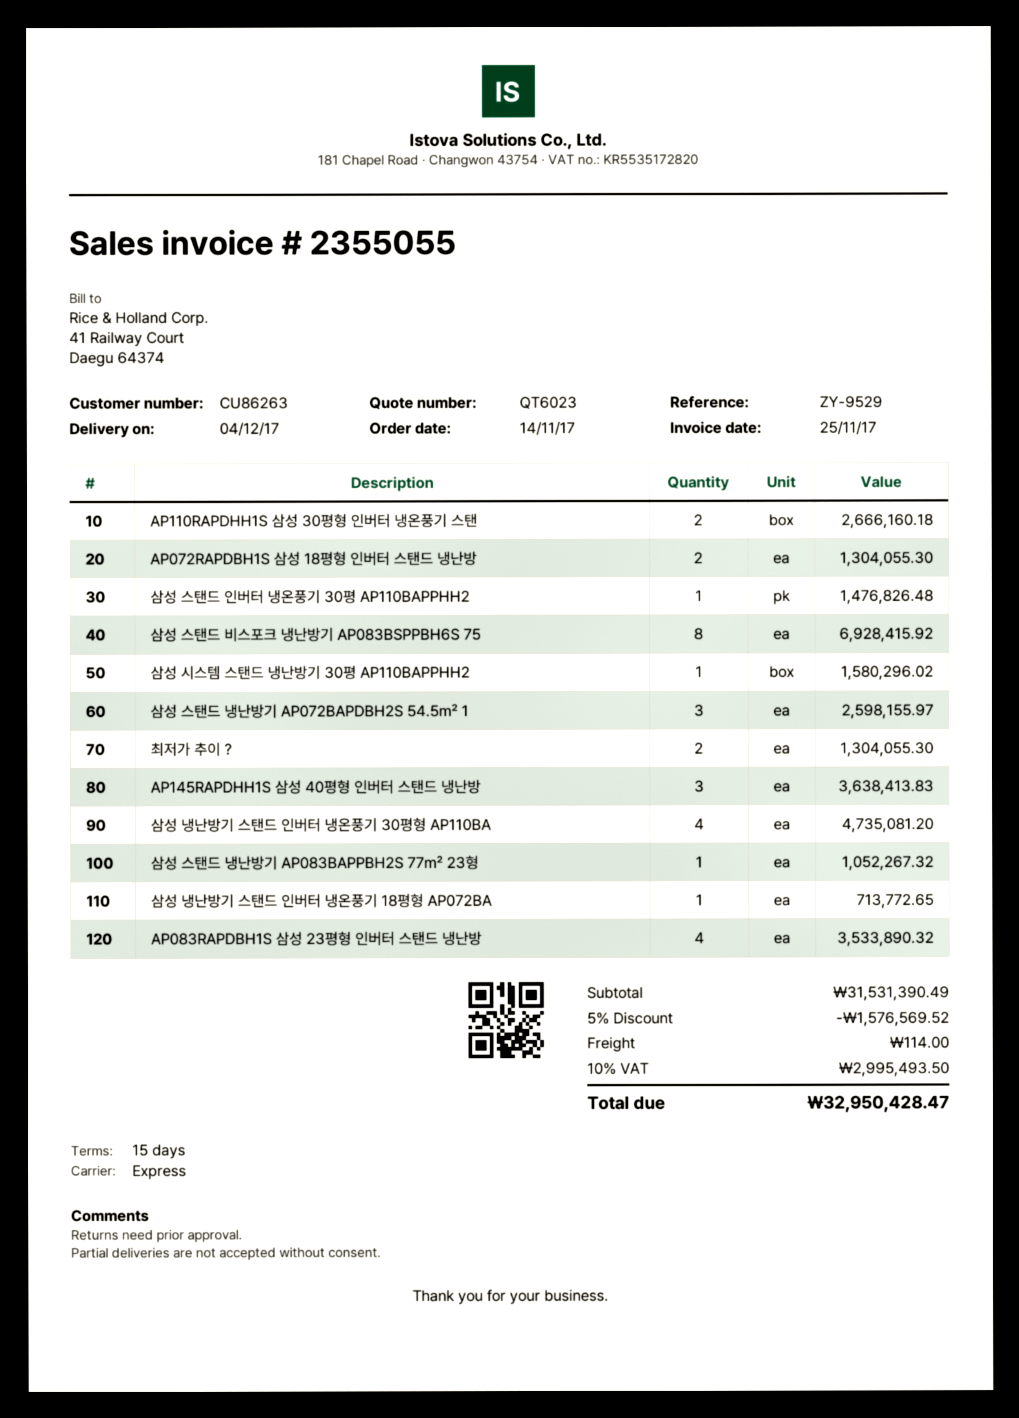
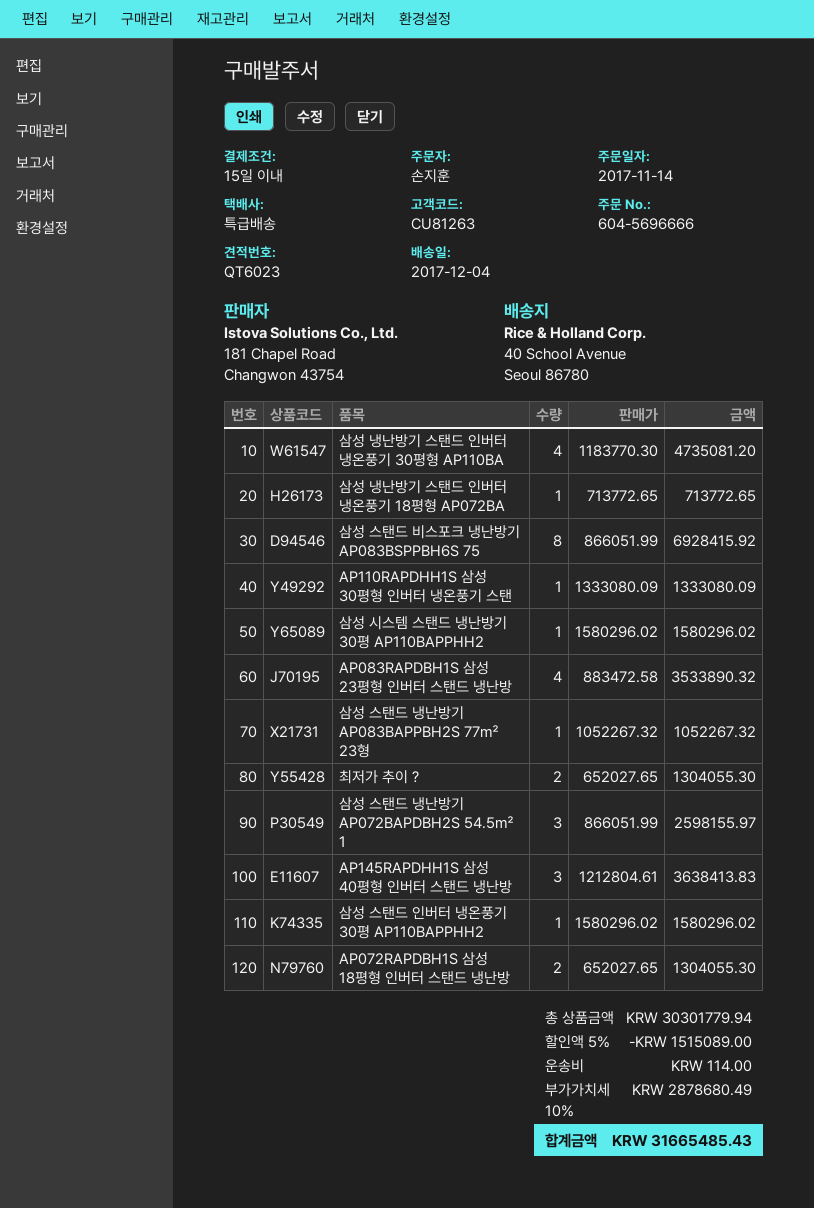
customer number: CU86263 -> CU81263
AP110RAPDHH1S 삼성 30평형 인버터 냉온풍기 스탠: 2 for 2666160.18 -> 1 for 1333080.09
삼성 스탠드 인버터 냉온풍기 30평 AP110BAPPHH2: 1 for 1476826.48 -> 1 for 1580296.02
subtotal: 31531390.49 -> 30301779.94
discount: 5% = 1576569.52 -> 5% = 1515089.00
tax: 10% = 2995493.50 -> 10% = 2878680.49
total: 32950428.47 -> 31665485.43

